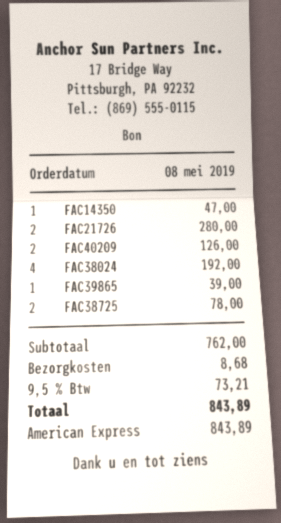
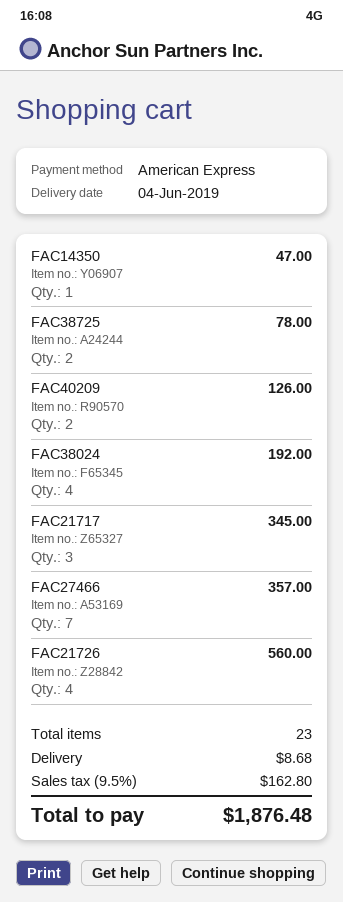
FAC21726: 2 for 280.00 -> 4 for 560.00
FAC39865: 1 for 39.00 -> none
FAC21717: none -> 3 for 345.00
FAC27466: none -> 7 for 357.00
tax: 9.5% = 73.21 -> 9.5% = 162.80
total: 843.89 -> 1876.48

